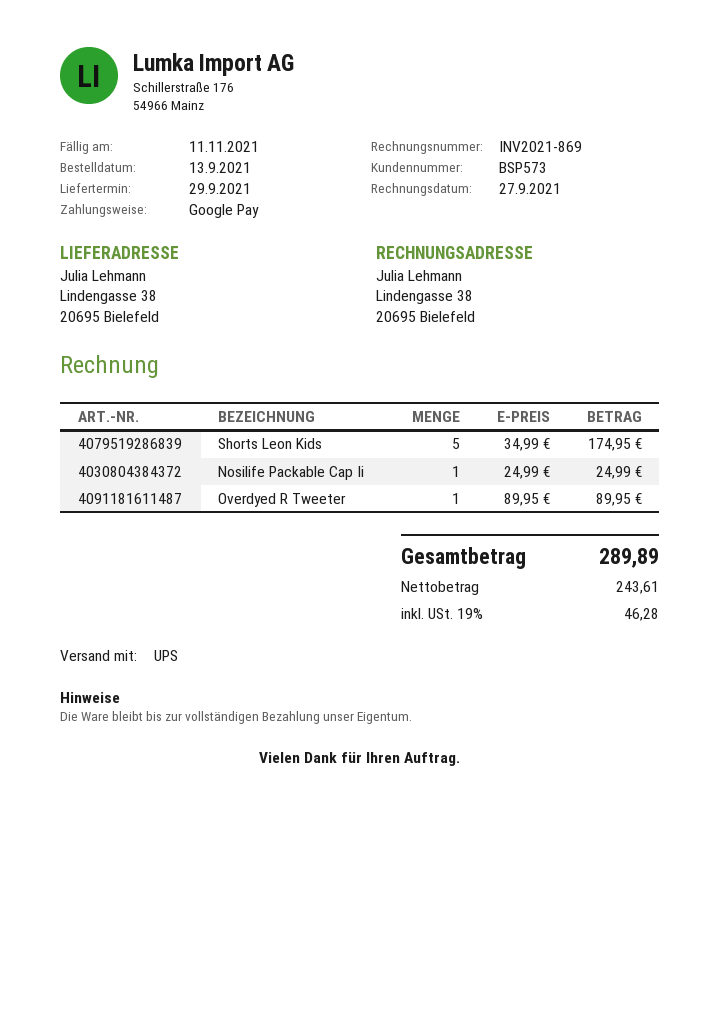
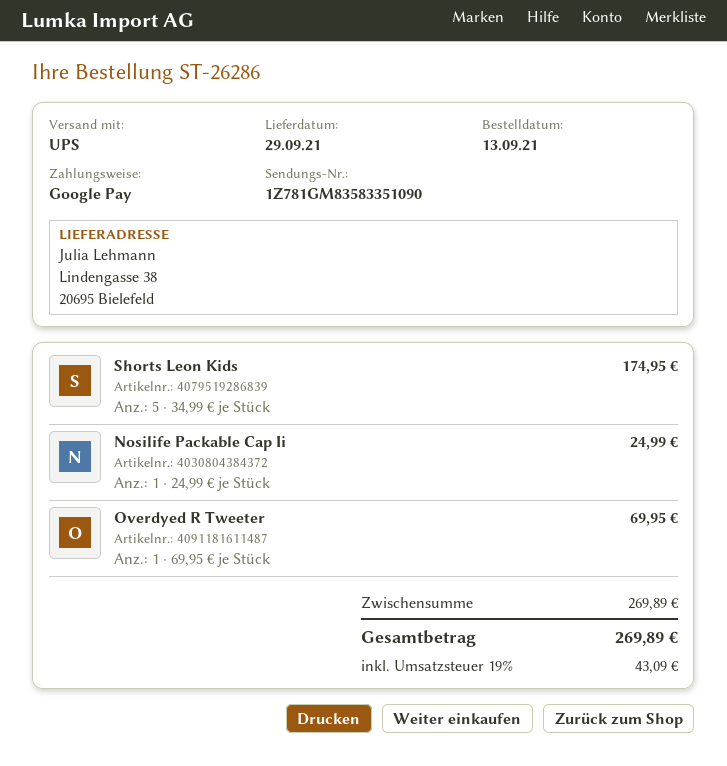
Overdyed R Tweeter: 1 x 89.95 = 89.95 -> 1 x 69.95 = 69.95
tax: 19% = 46.28 -> 19% = 43.09
total: 289.89 -> 269.89

